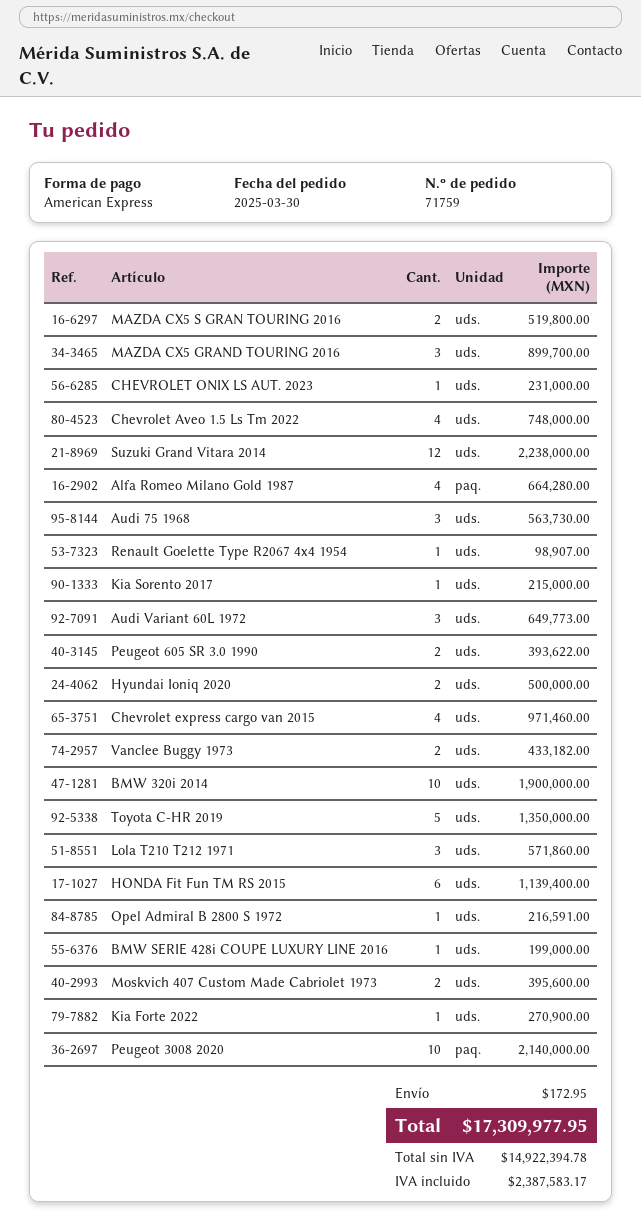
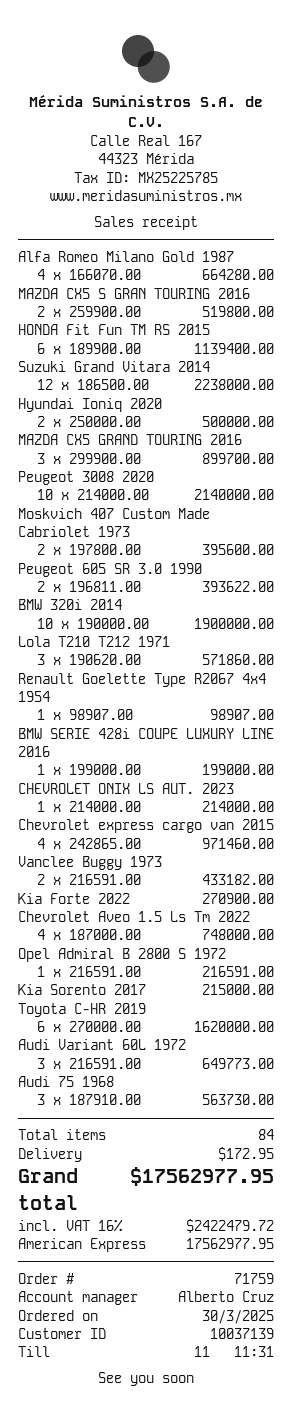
CHEVROLET ONIX LS AUT. 2023: 1 for 231000.00 -> 1 for 214000.00
Toyota C-HR 2019: 5 for 1350000.00 -> 6 for 1620000.00
tax: 2387583.17 -> 2422479.72
total: 17309977.95 -> 17562977.95

